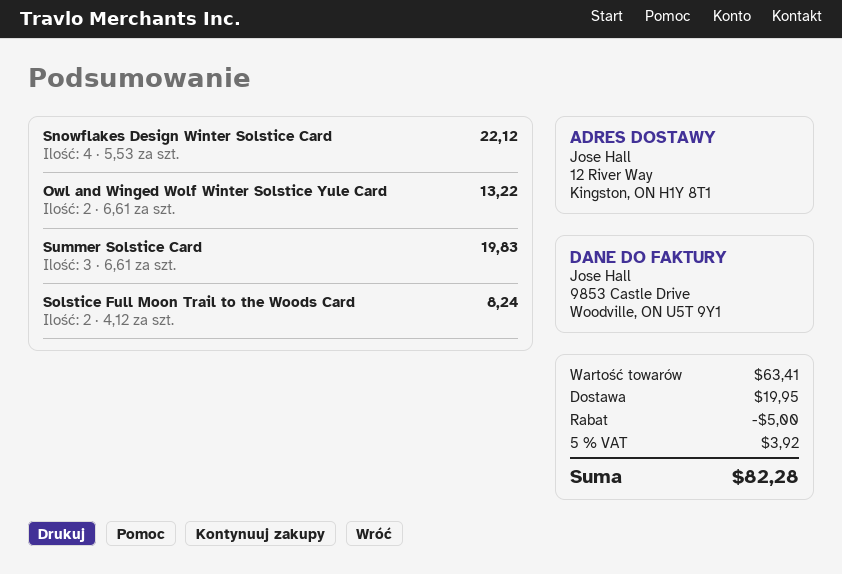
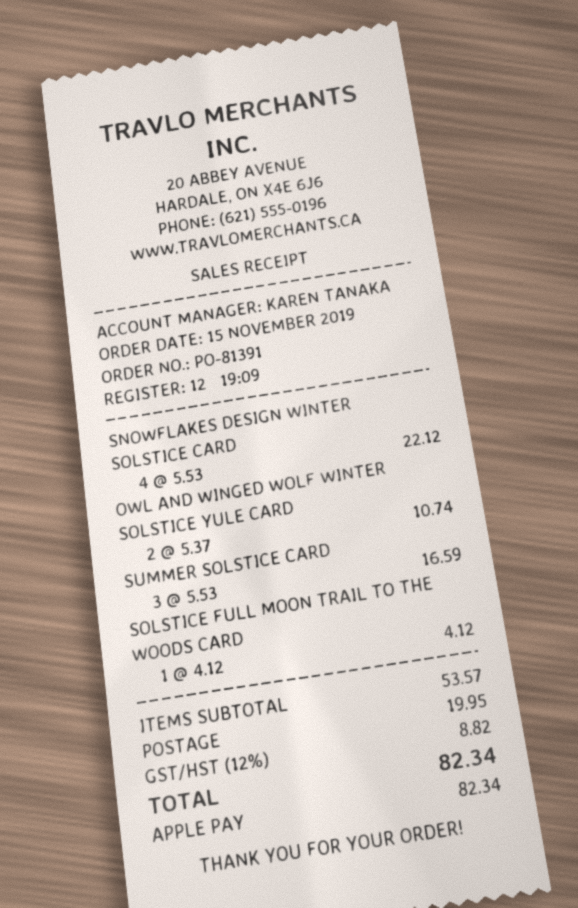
Owl and Winged Wolf Winter Solstice Yule Card: 2 x 6.61 = 13.22 -> 2 x 5.37 = 10.74
Summer Solstice Card: 3 x 6.61 = 19.83 -> 3 x 5.53 = 16.59
Solstice Full Moon Trail to the Woods Card: 2 x 4.12 = 8.24 -> 1 x 4.12 = 4.12
subtotal: 63.41 -> 53.57
discount: 5.00 -> none
tax: 5% = 3.92 -> 12% = 8.82
total: 82.28 -> 82.34

